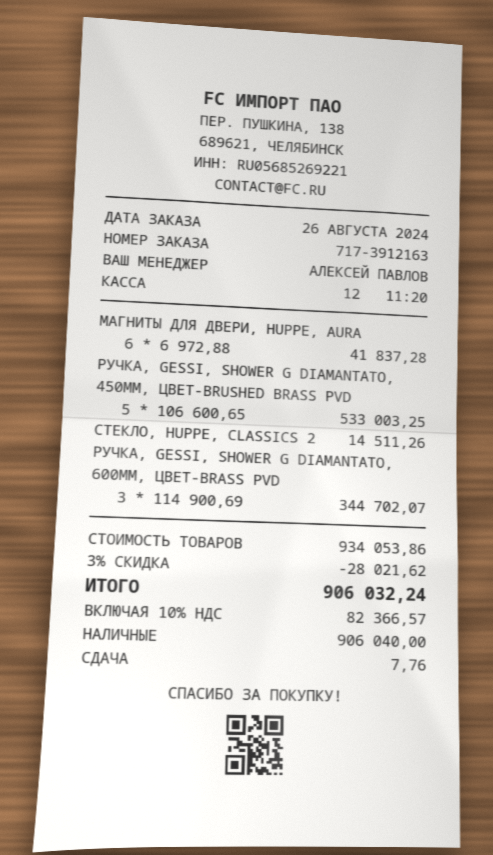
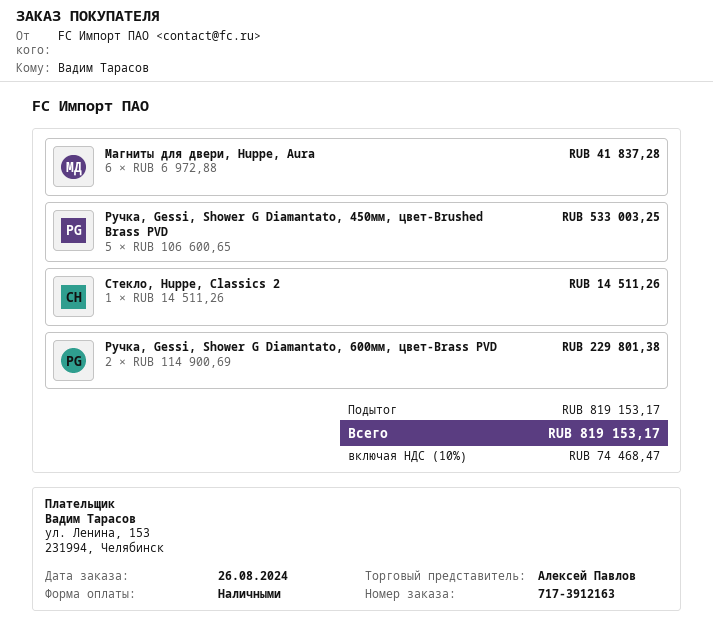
РУЧКА, GESSI, SHOWER G DIAMANTATO, 600ММ, ЦВЕТ-BRASS PVD: 3 x 114900.69 = 344702.07 -> 2 x 114900.69 = 229801.38
subtotal: 934053.86 -> 819153.17
discount: 3% = 28021.62 -> none
tax: 10% = 82366.57 -> 10% = 74468.47
total: 906032.24 -> 819153.17

